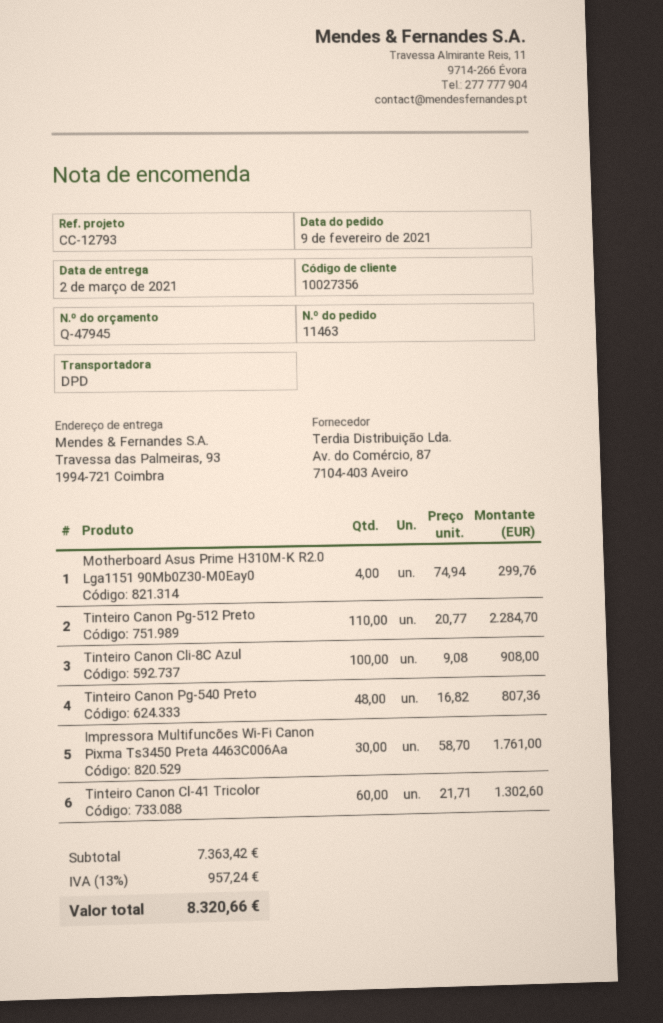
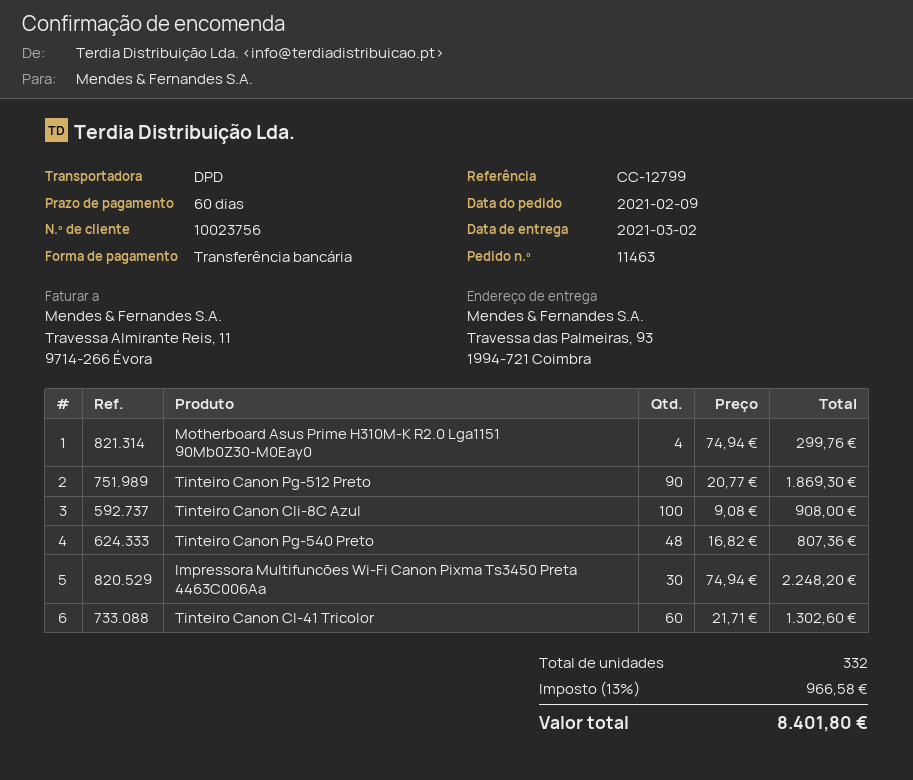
customer number: 10027356 -> 10023756
reference: CC-12793 -> CC-12799
Tinteiro Canon Pg-512 Preto: 110 x 20.77 = 2284.70 -> 90 x 20.77 = 1869.30
Impressora Multifuncões Wi-Fi Canon Pixma Ts3450 Preta 4463C006Aa: 30 x 58.70 = 1761.00 -> 30 x 74.94 = 2248.20
tax: 13% = 957.24 -> 13% = 966.58
total: 8320.66 -> 8401.80

